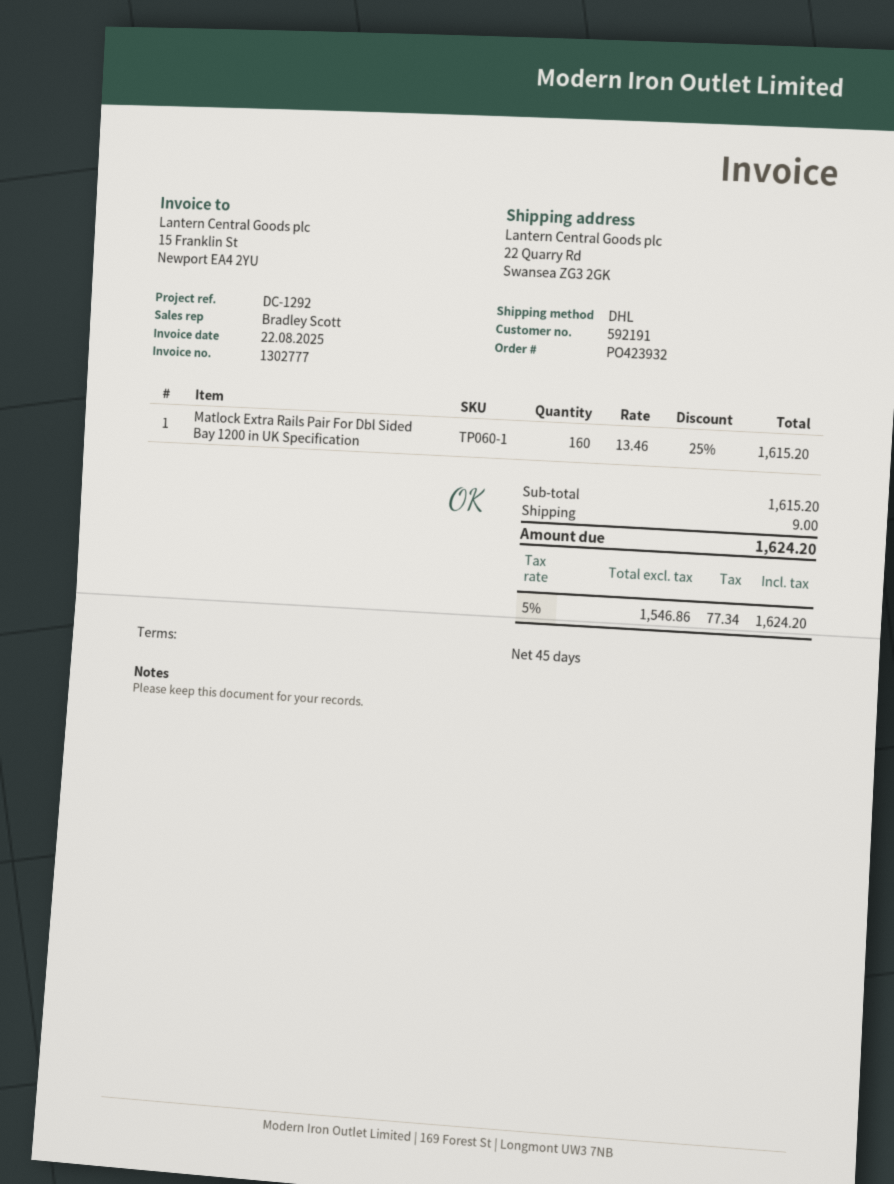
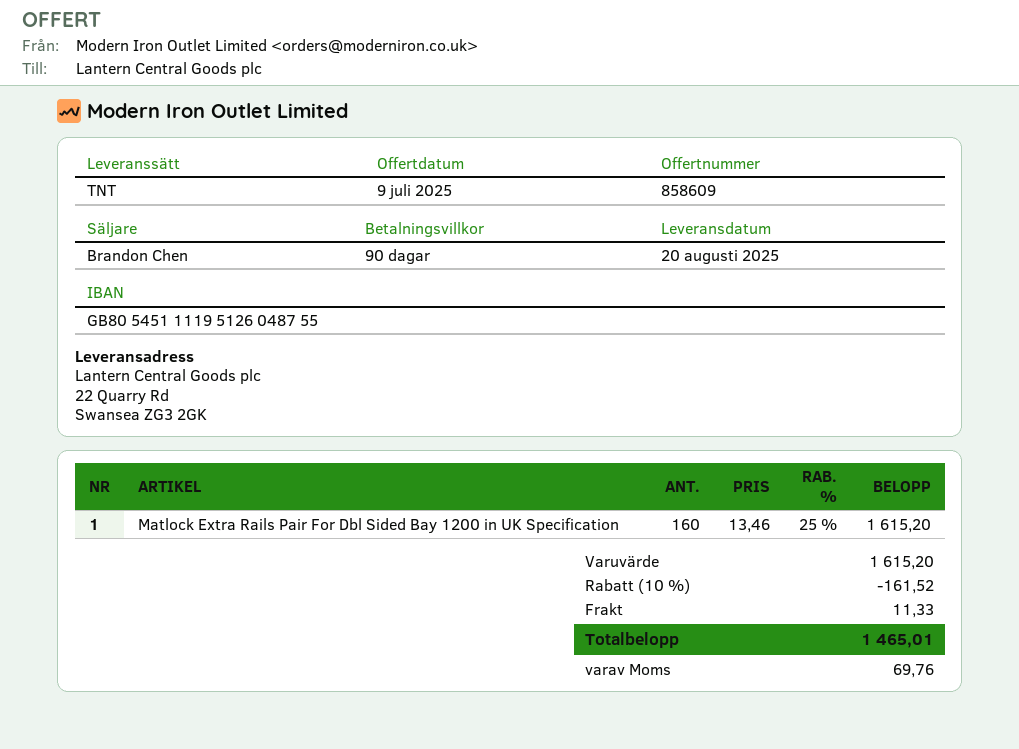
payment terms: 45 days -> 90 days
sales rep: Bradley Scott -> Brandon Chen
shipping method: DHL -> TNT
discount: none -> 10% = 161.52
shipping: 9.00 -> 11.33
tax: 77.34 -> 69.76
total: 1624.20 -> 1465.01

